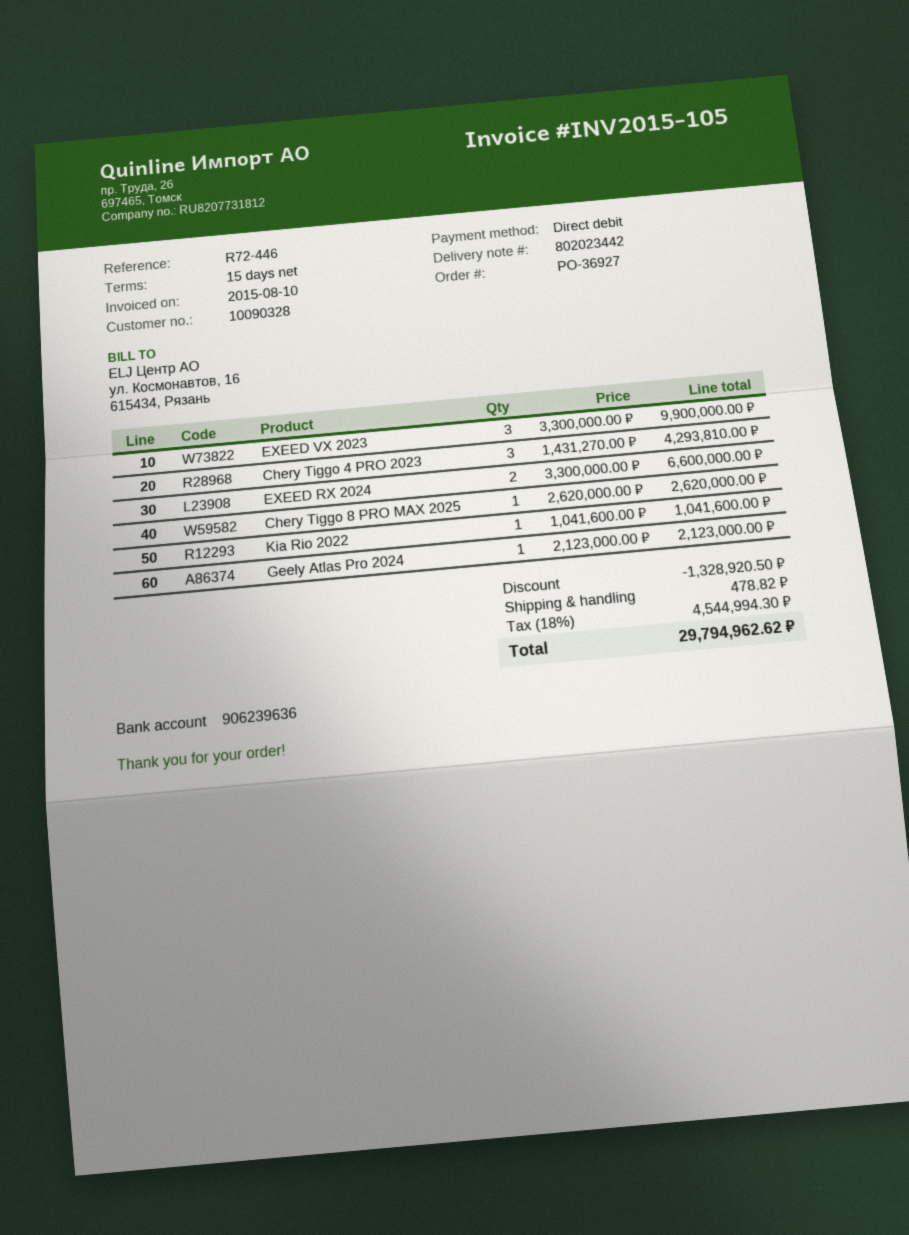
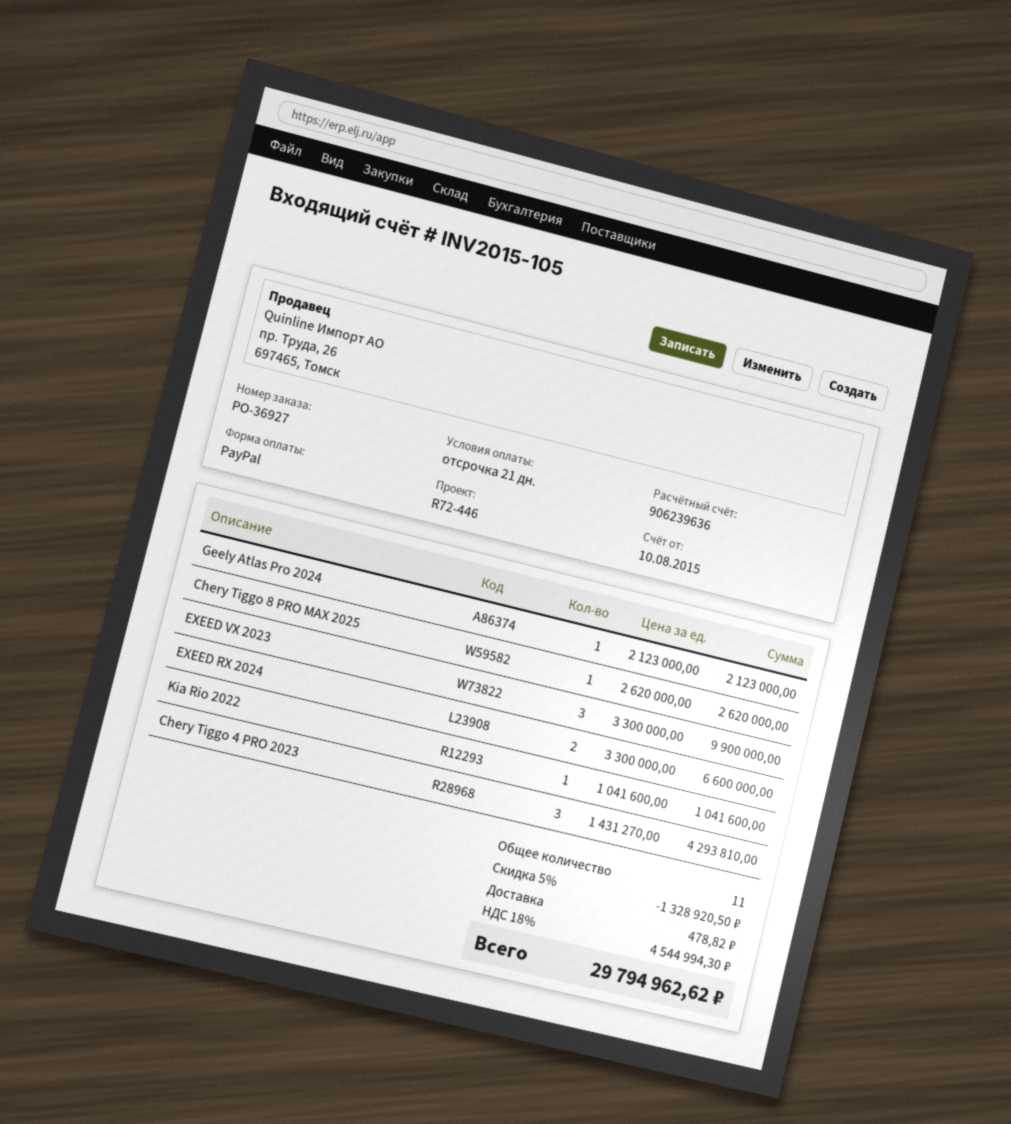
payment terms: 15 days -> 21 days
payment method: direct debit -> PayPal

